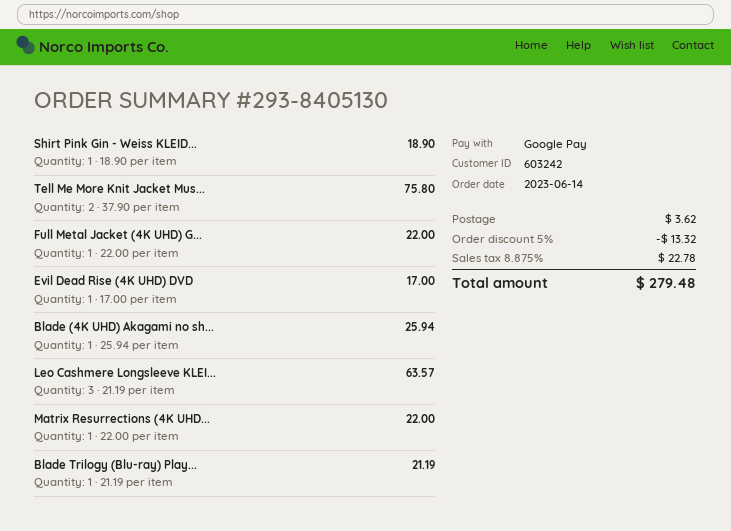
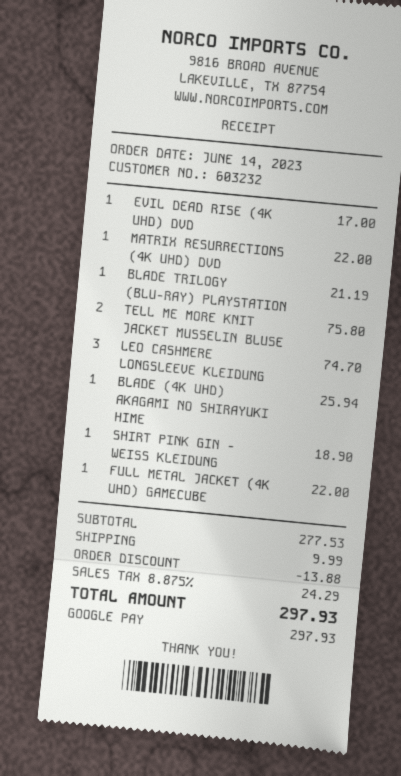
customer number: 603242 -> 603232
Leo Cashmere Longsleeve KLEI...: 3 for 63.57 -> 3 for 74.70
discount: 13.32 -> 13.88
shipping: 3.62 -> 9.99
tax: 8.875% = 22.78 -> 8.875% = 24.29
total: 279.48 -> 297.93

